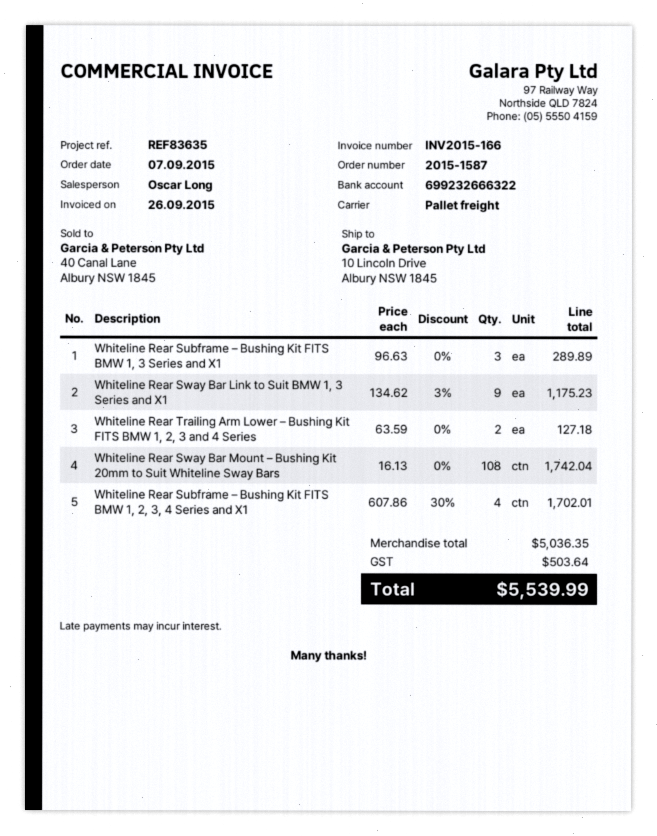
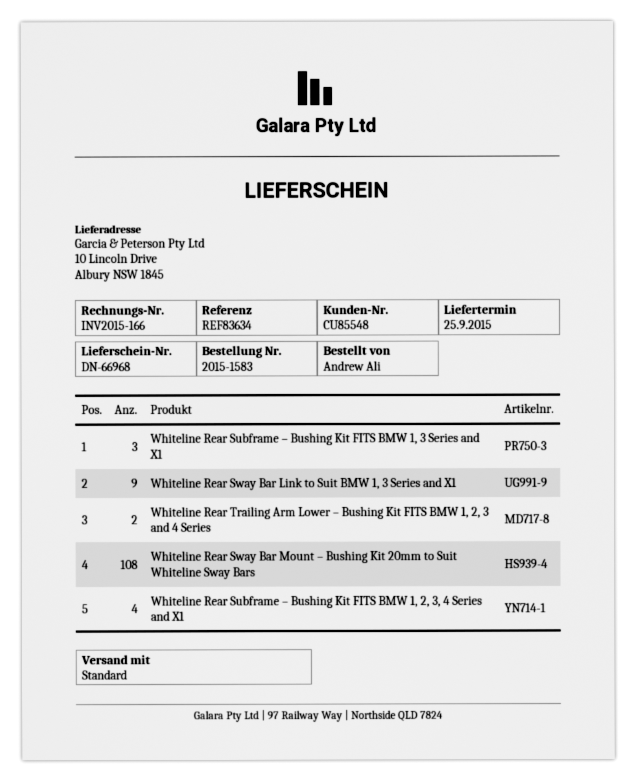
order number: 2015-1587 -> 2015-1583
reference: REF83635 -> REF83634
shipping method: pallet freight -> standard

